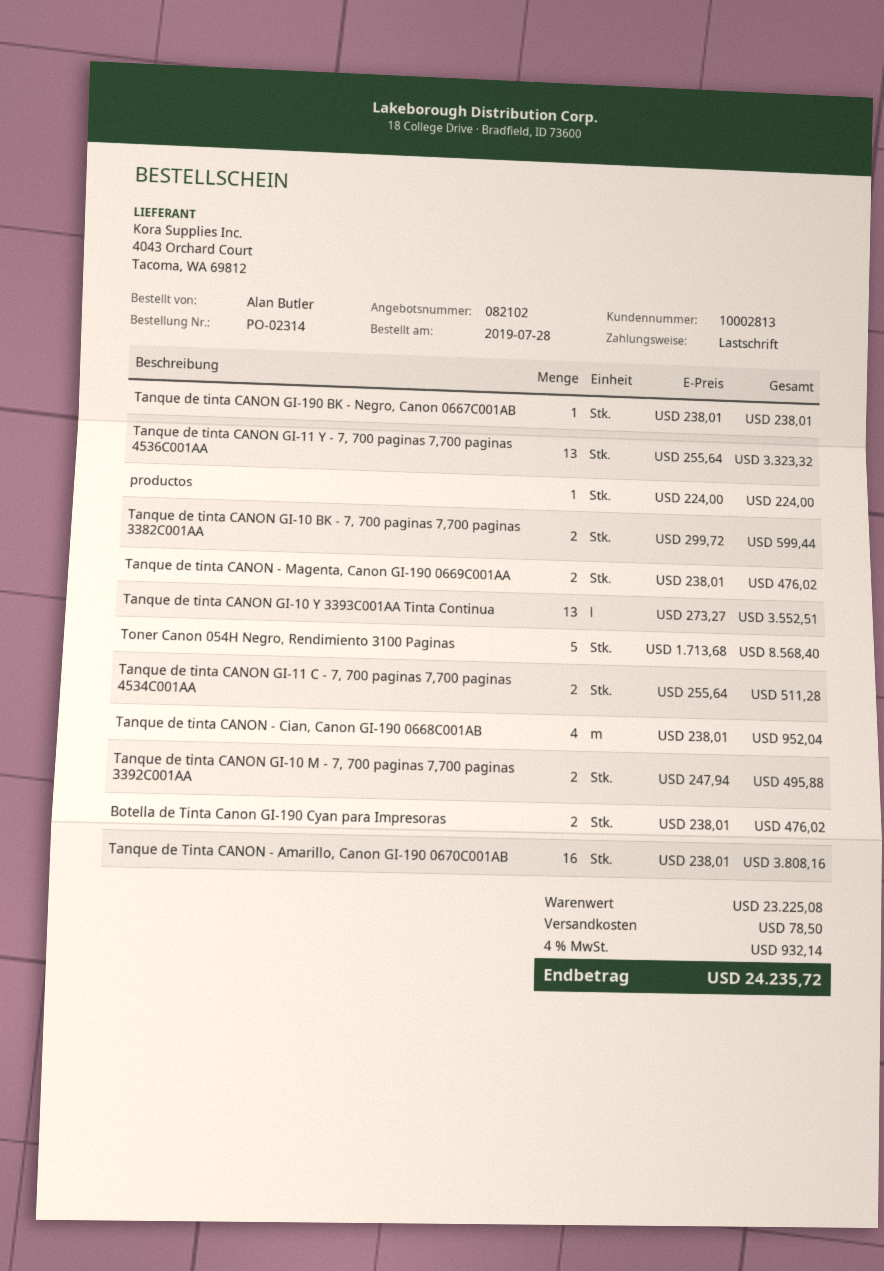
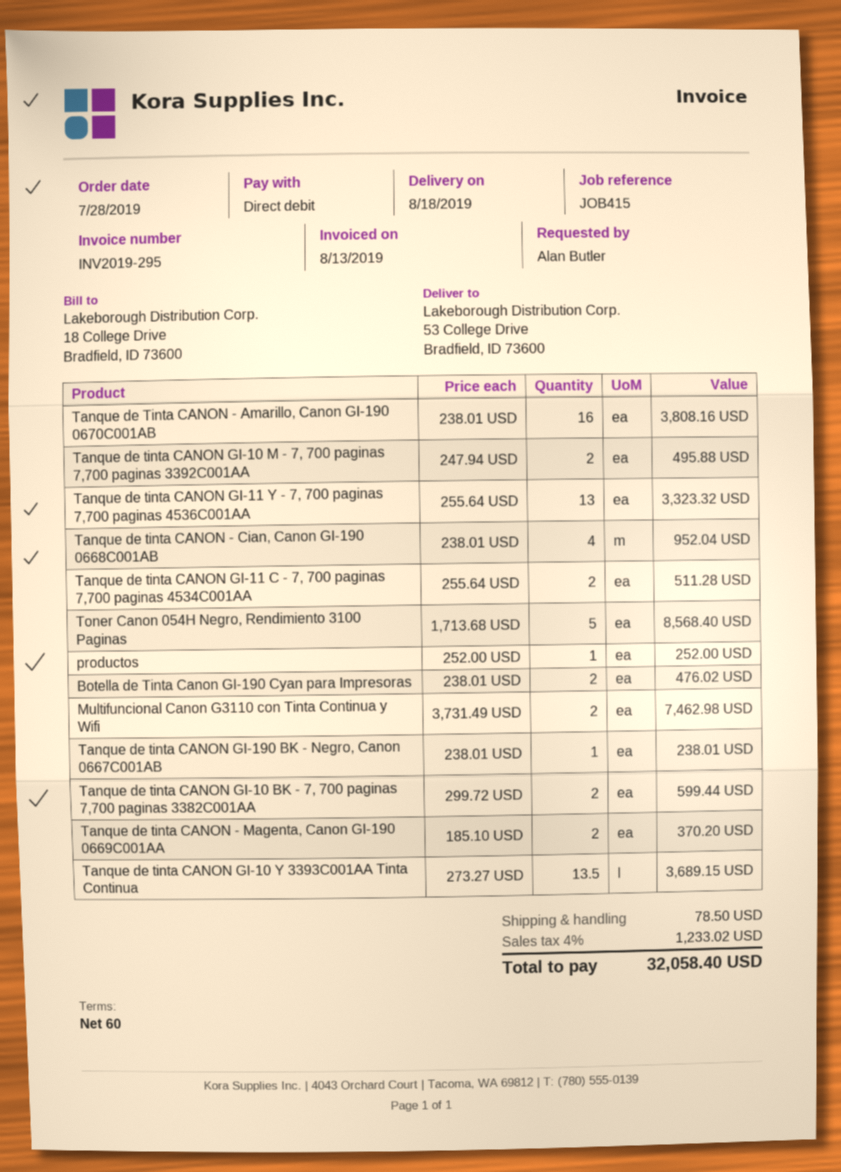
productos: 1 x 224.00 = 224.00 -> 1 x 252.00 = 252.00
Tanque de tinta CANON - Magenta, Canon GI-190 0669C001AA: 2 x 238.01 = 476.02 -> 2 x 185.10 = 370.20
Tanque de tinta CANON GI-10 Y 3393C001AA Tinta Continua: 13 x 273.27 = 3552.51 -> 13.5 x 273.27 = 3689.15
Multifuncional Canon G3110 con Tinta Continua y Wifi: none -> 2 x 3731.49 = 7462.98
tax: 4% = 932.14 -> 4% = 1233.02
total: 24235.72 -> 32058.40

